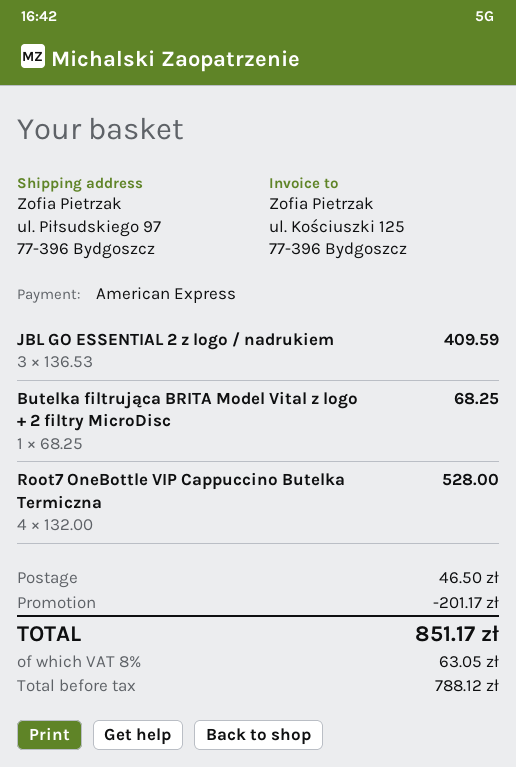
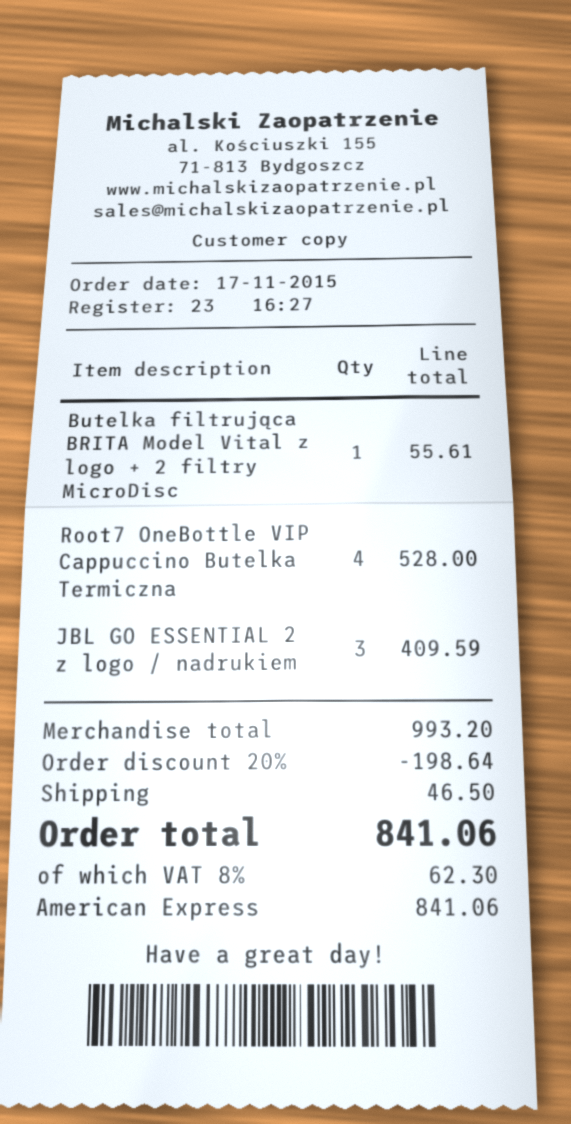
Butelka filtrująca BRITA Model Vital z logo + 2 filtry MicroDisc: 1 for 68.25 -> 1 for 55.61
discount: 201.17 -> 198.64
tax: 8% = 63.05 -> 8% = 62.30
total: 851.17 -> 841.06

